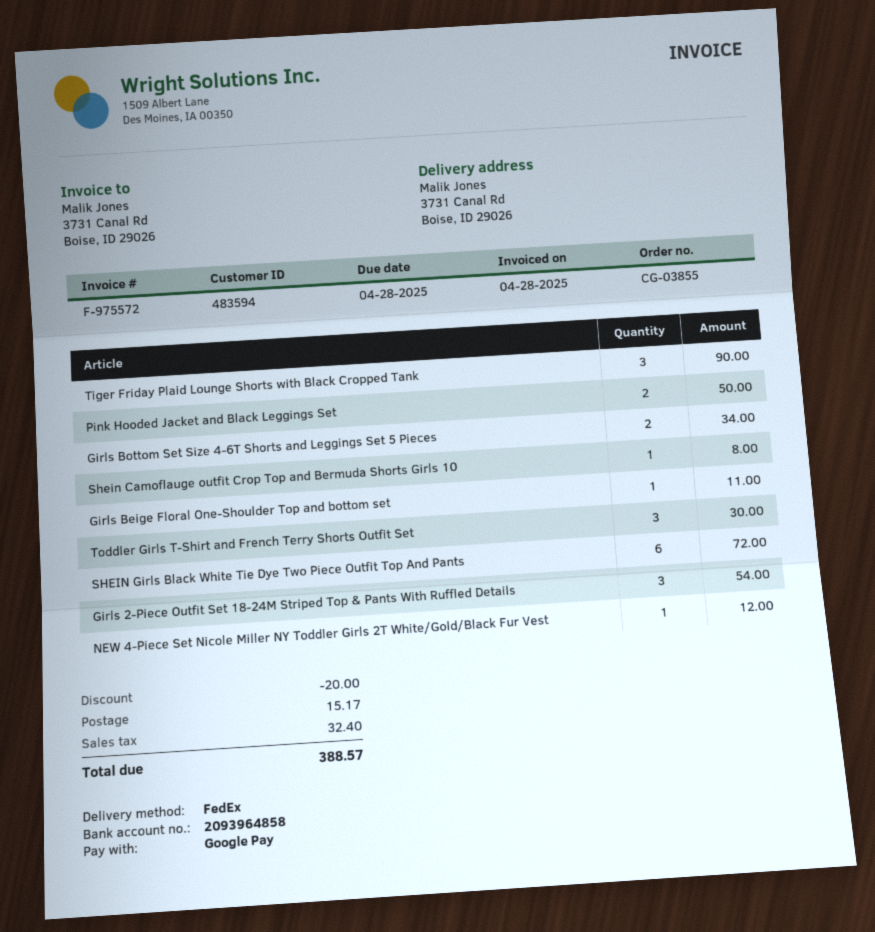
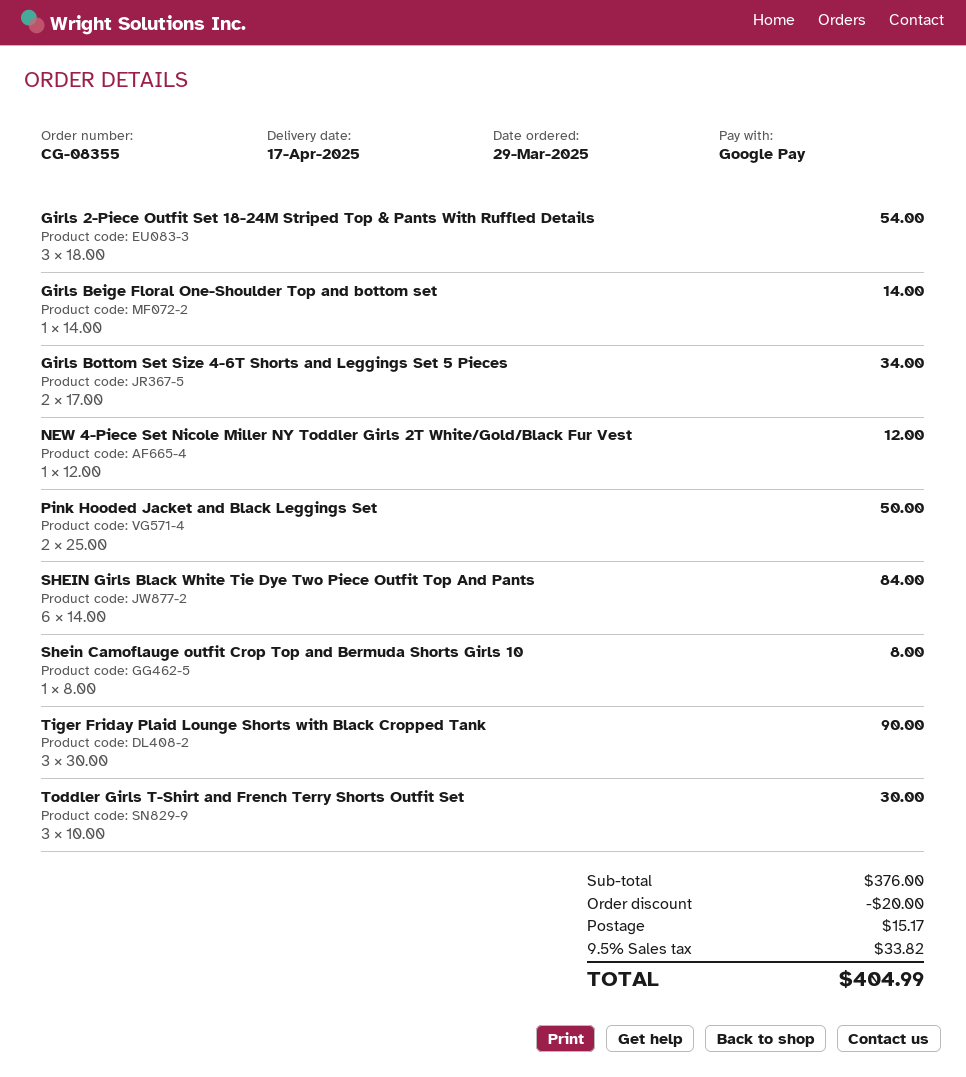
order number: CG-03855 -> CG-08355
Girls Beige Floral One-Shoulder Top and bottom set: 1 for 11.00 -> 1 for 14.00
SHEIN Girls Black White Tie Dye Two Piece Outfit Top And Pants: 6 for 72.00 -> 6 for 84.00
tax: 32.40 -> 33.82
total: 388.57 -> 404.99

